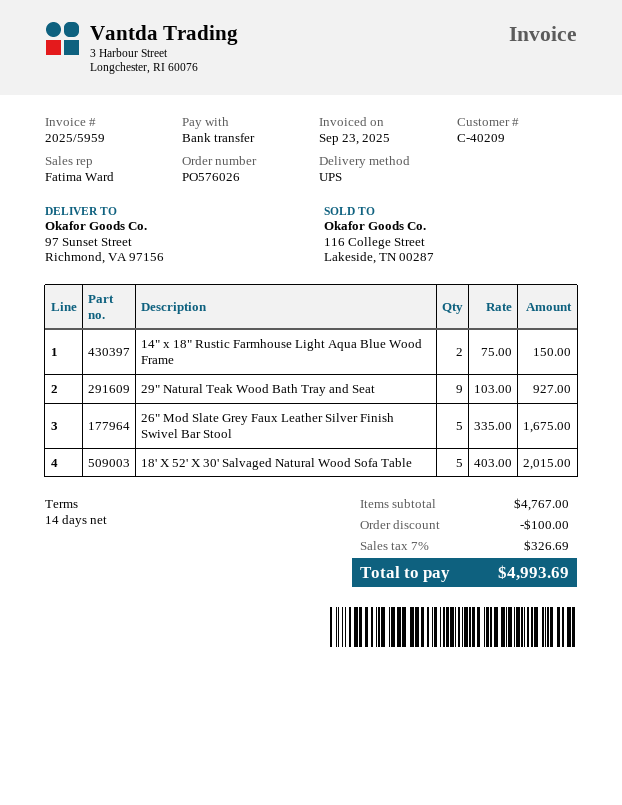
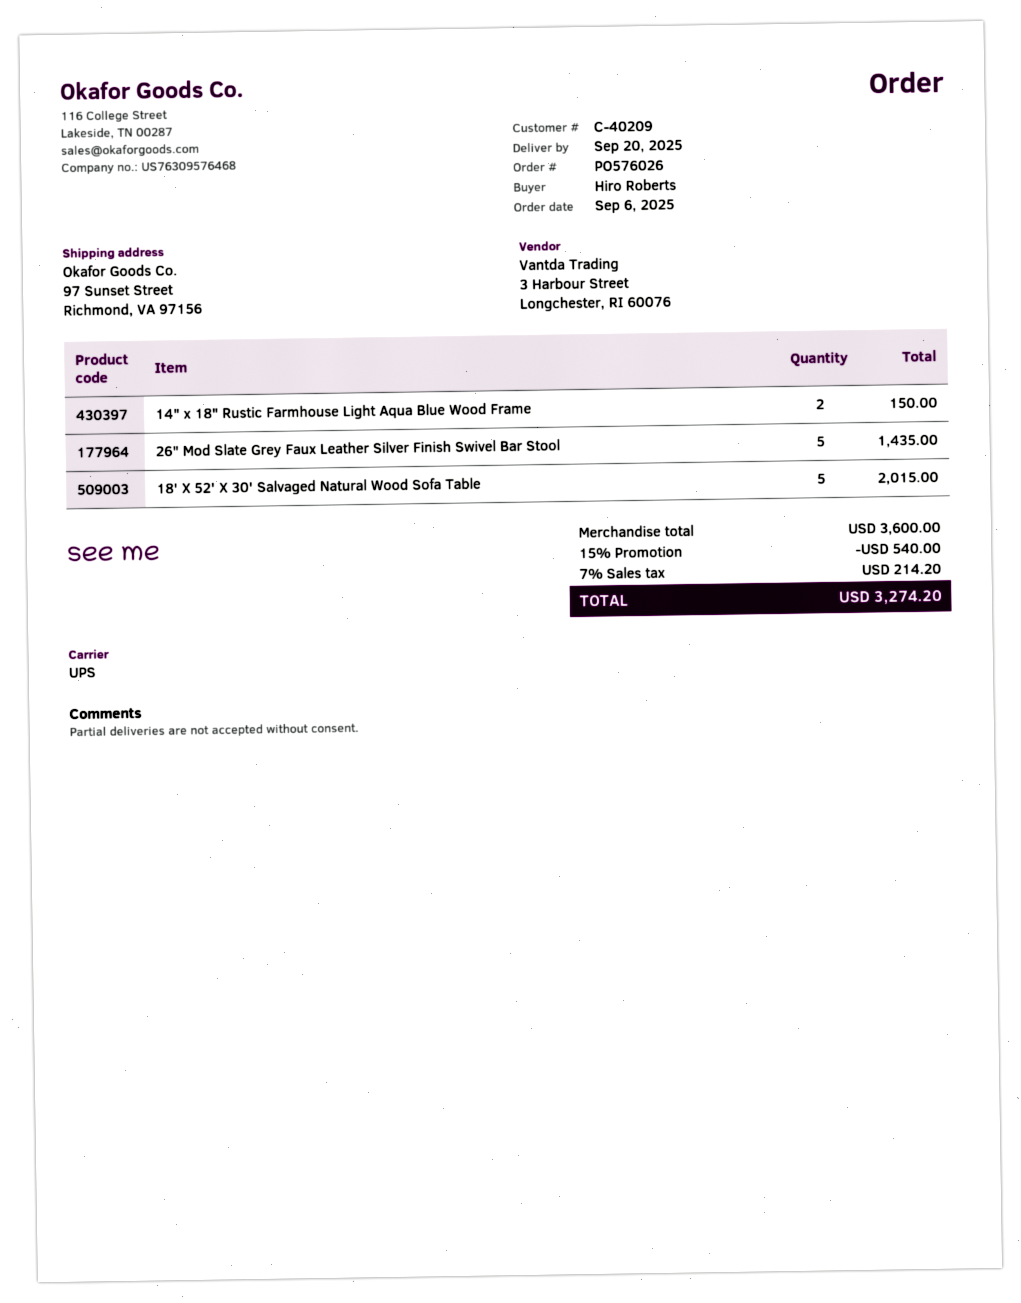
29" Natural Teak Wood Bath Tray and Seat: 9 for 927.00 -> none
26" Mod Slate Grey Faux Leather Silver Finish Swivel Bar Stool: 5 for 1675.00 -> 5 for 1435.00
subtotal: 4767.00 -> 3600.00
discount: 100.00 -> 540.00
tax: 7% = 326.69 -> 7% = 214.20
total: 4993.69 -> 3274.20

